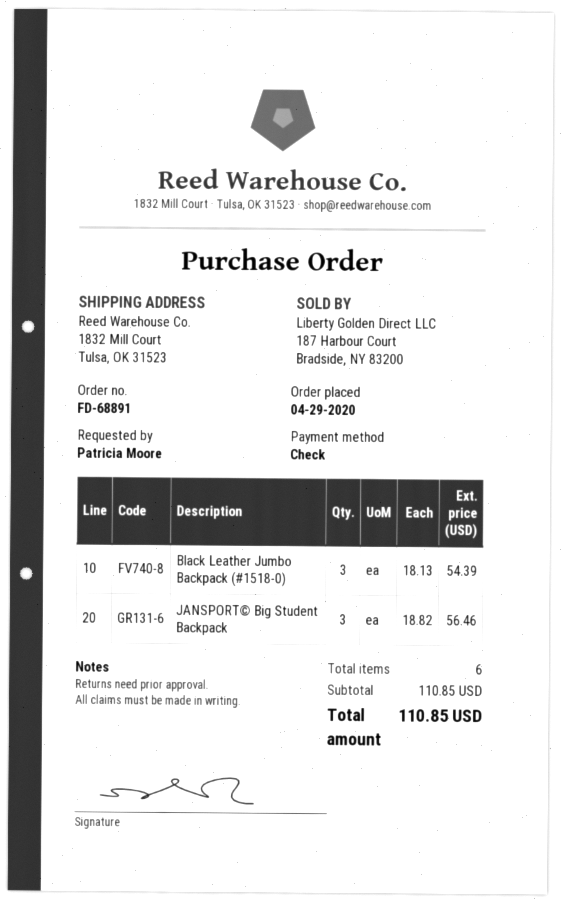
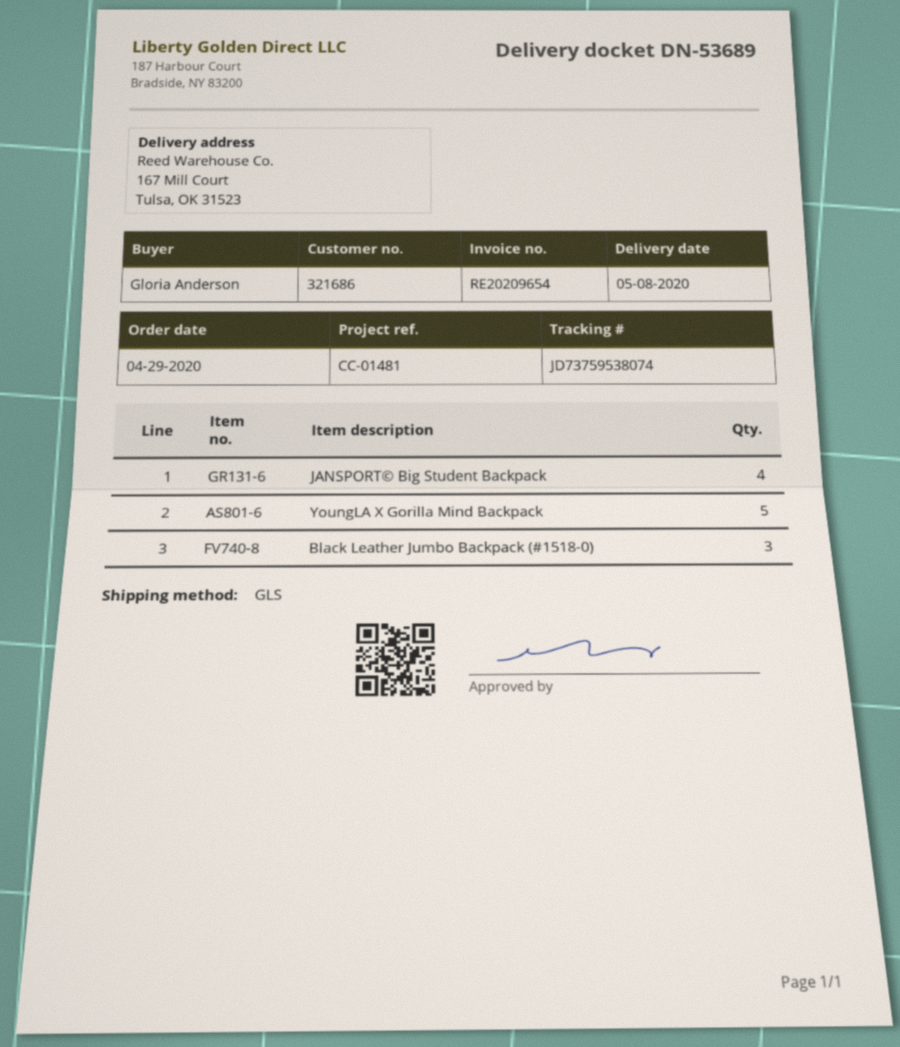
ordered by: Patricia Moore -> Gloria Anderson
ship to: 1832 Mill Court, Tulsa, OK 31523 -> 167 Mill Court, Tulsa, OK 31523
JANSPORT© Big Student Backpack: 3 -> 4
YoungLA X Gorilla Mind Backpack: none -> 5

